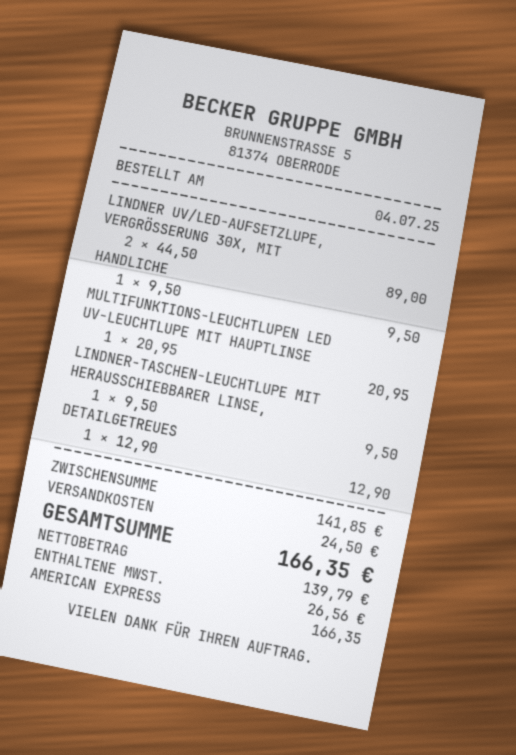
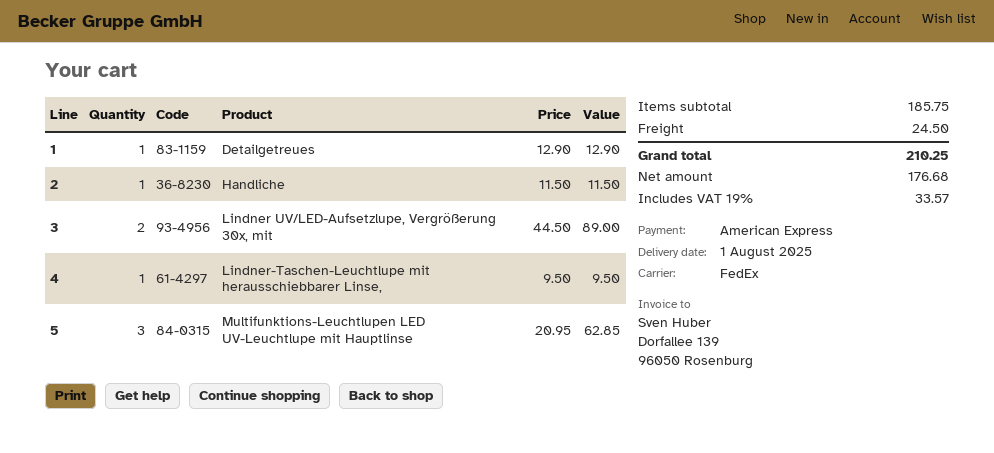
HANDLICHE: 1 x 9.50 = 9.50 -> 1 x 11.50 = 11.50
MULTIFUNKTIONS-LEUCHTLUPEN LED UV-LEUCHTLUPE MIT HAUPTLINSE: 1 x 20.95 = 20.95 -> 3 x 20.95 = 62.85
subtotal: 141.85 -> 185.75
net: 139.79 -> 176.68
tax: 26.56 -> 33.57
total: 166.35 -> 210.25

